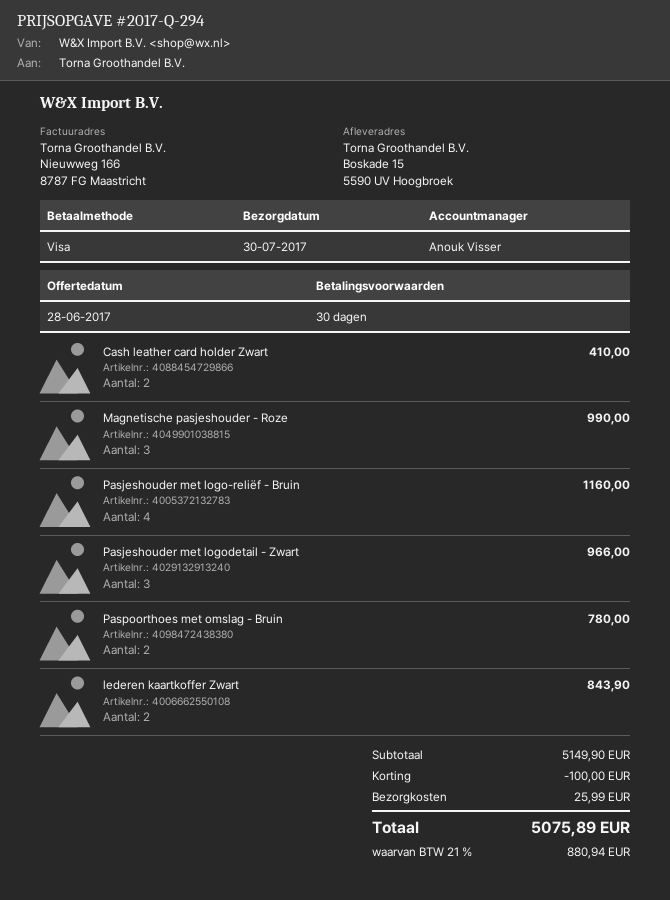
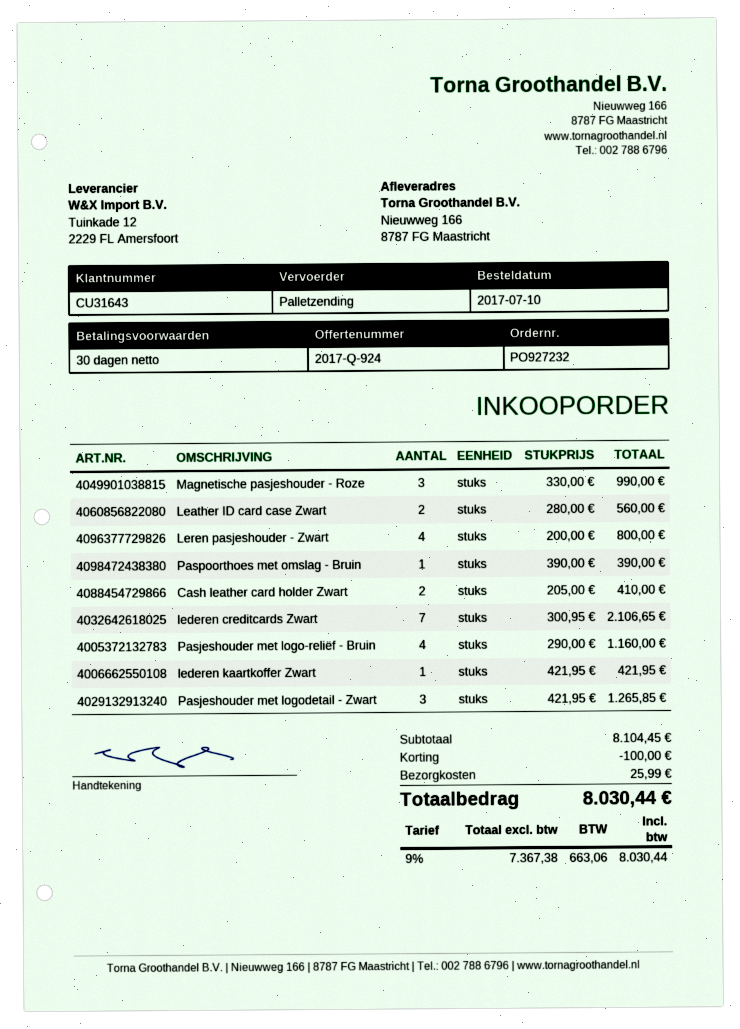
quote number: 2017-Q-294 -> 2017-Q-924
ship to: Boskade 15, 5590 UV Hoogbroek -> Nieuwweg 166, 8787 FG Maastricht
Pasjeshouder met logodetail - Zwart: 3 for 966.00 -> 3 for 1265.85
Paspoorthoes met omslag - Bruin: 2 for 780.00 -> 1 for 390.00
lederen kaartkoffer Zwart: 2 for 843.90 -> 1 for 421.95
Leather ID card case Zwart: none -> 2 for 560.00
Leren pasjeshouder - Zwart: none -> 4 for 800.00
lederen creditcards Zwart: none -> 7 for 2106.65
subtotal: 5149.90 -> 8104.45
tax: 21% = 880.94 -> 9% = 663.06
total: 5075.89 -> 8030.44

